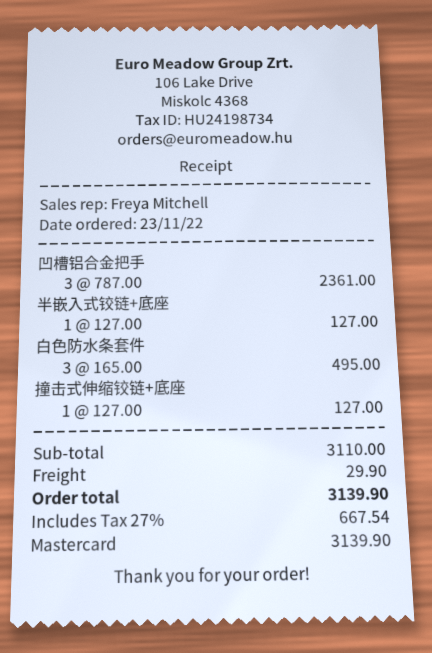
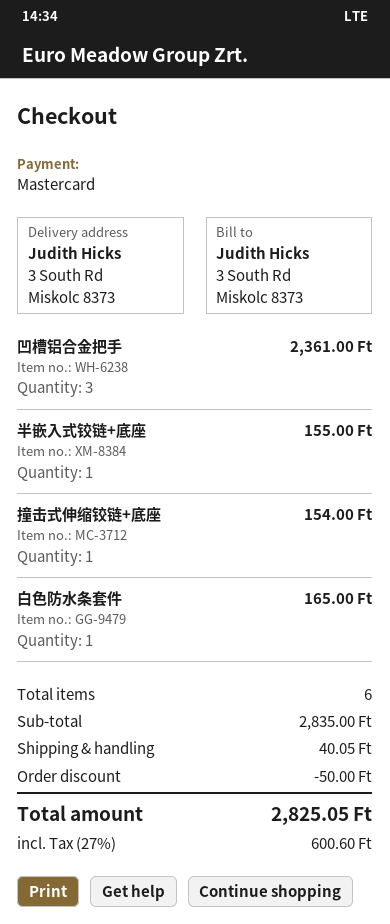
半嵌入式铰链+底座: 1 for 127.00 -> 1 for 155.00
白色防水条套件: 3 for 495.00 -> 1 for 165.00
撞击式伸缩铰链+底座: 1 for 127.00 -> 1 for 154.00
subtotal: 3110.00 -> 2835.00
discount: none -> 50.00
shipping: 29.90 -> 40.05
tax: 27% = 667.54 -> 27% = 600.60
total: 3139.90 -> 2825.05

